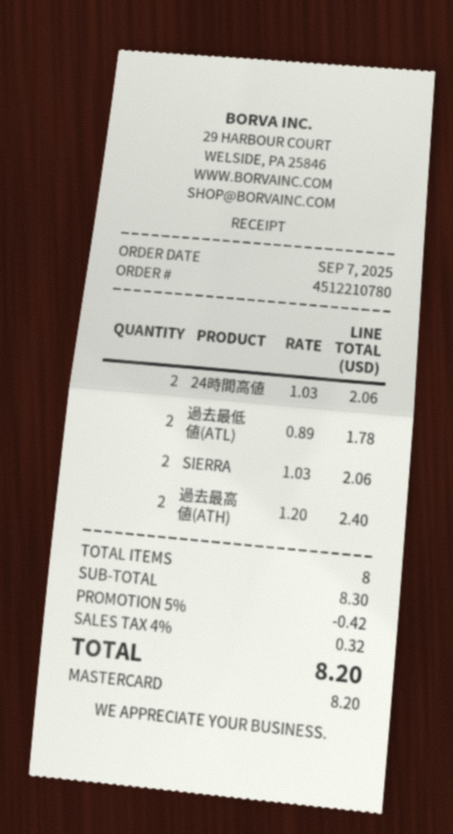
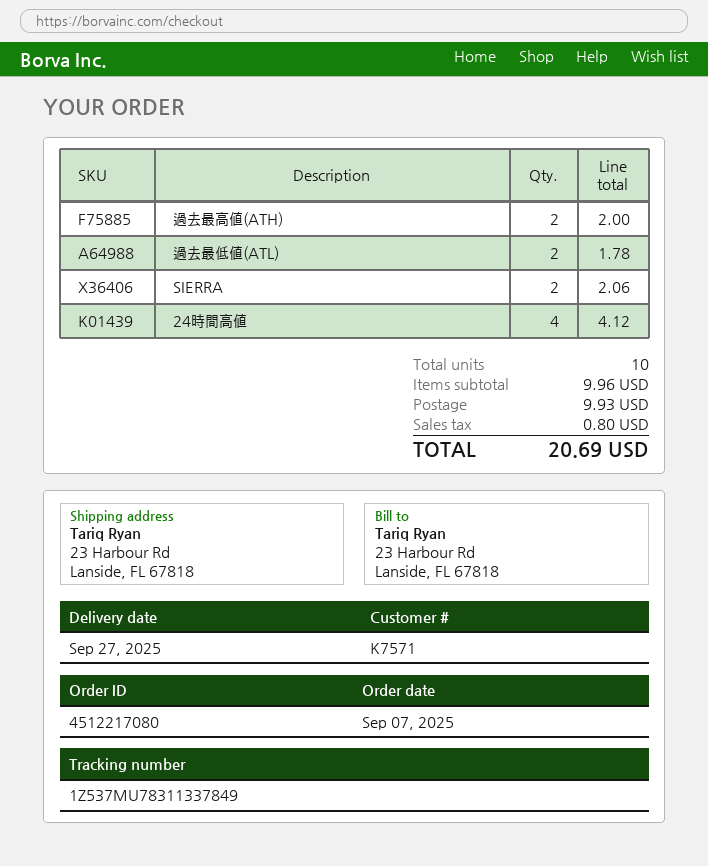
order number: 4512210780 -> 4512217080
24時間高値: 2 for 2.06 -> 4 for 4.12
過去最高値(ATH): 2 for 2.40 -> 2 for 2.00
total quantity: 8 -> 10
subtotal: 8.30 -> 9.96
discount: 5% = 0.42 -> none
shipping: none -> 9.93
tax: 0.32 -> 0.80
total: 8.20 -> 20.69

